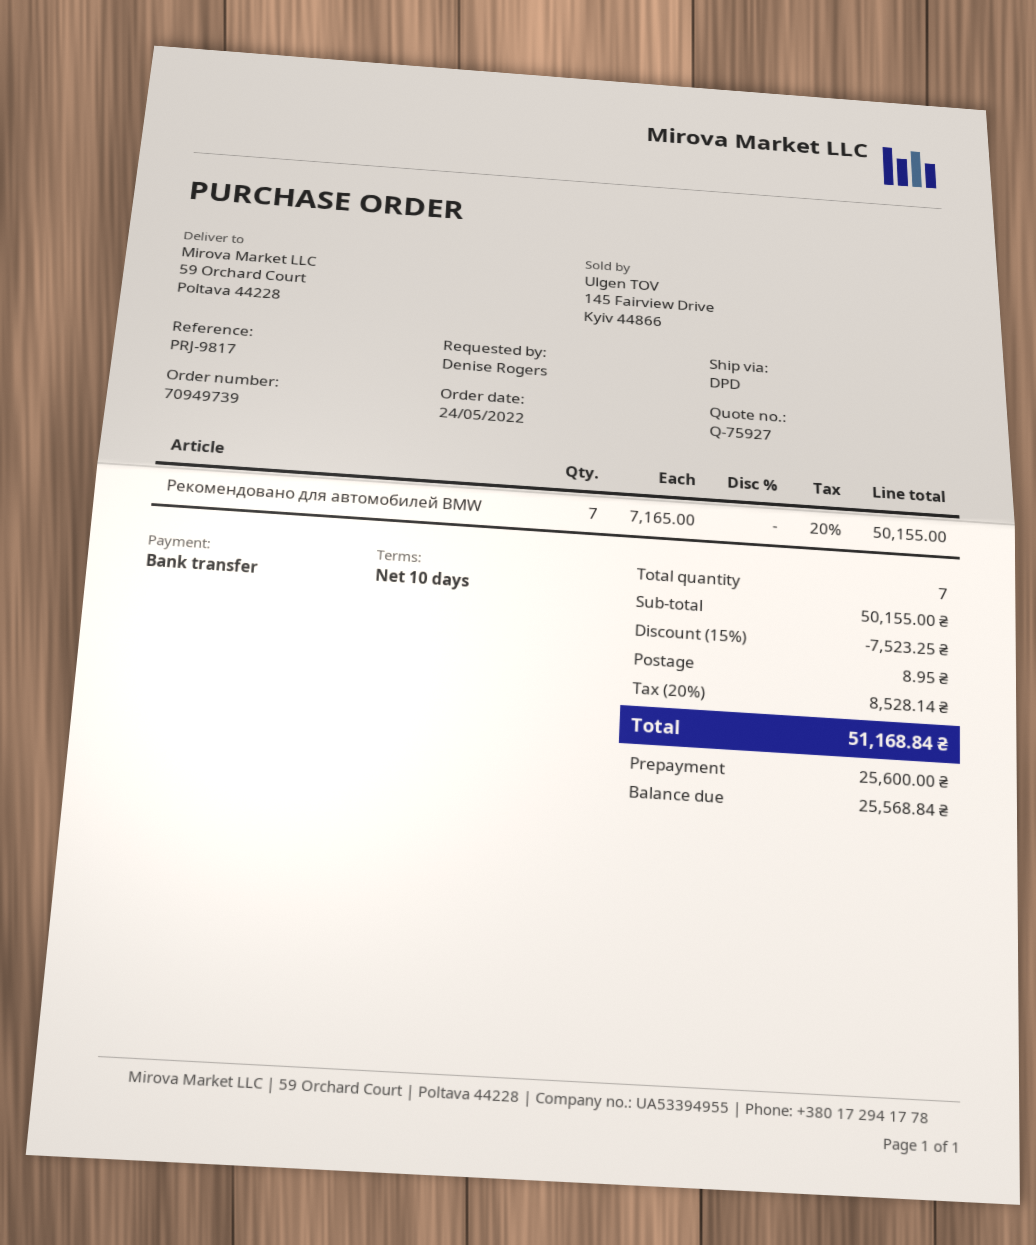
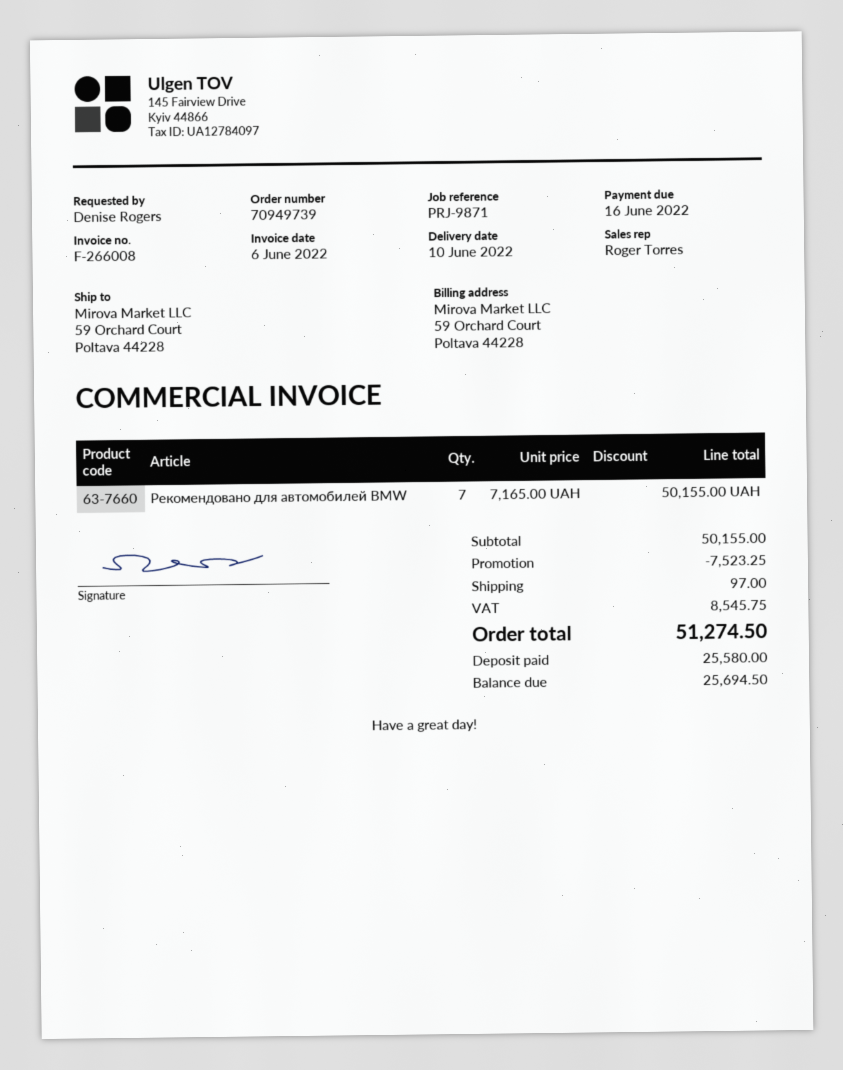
reference: PRJ-9817 -> PRJ-9871
shipping: 8.95 -> 97.00
tax: 8528.14 -> 8545.75
total: 51168.84 -> 51274.50
deposit: 25600.00 -> 25580.00
balance: 25568.84 -> 25694.50

